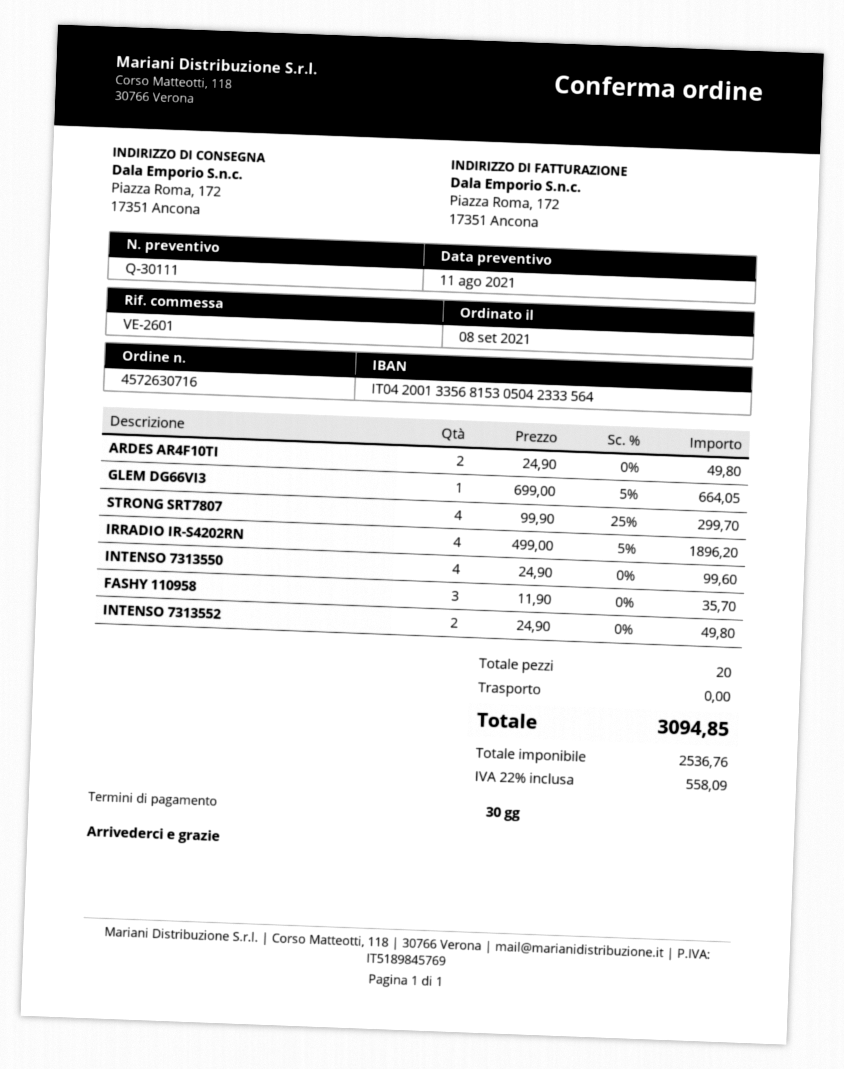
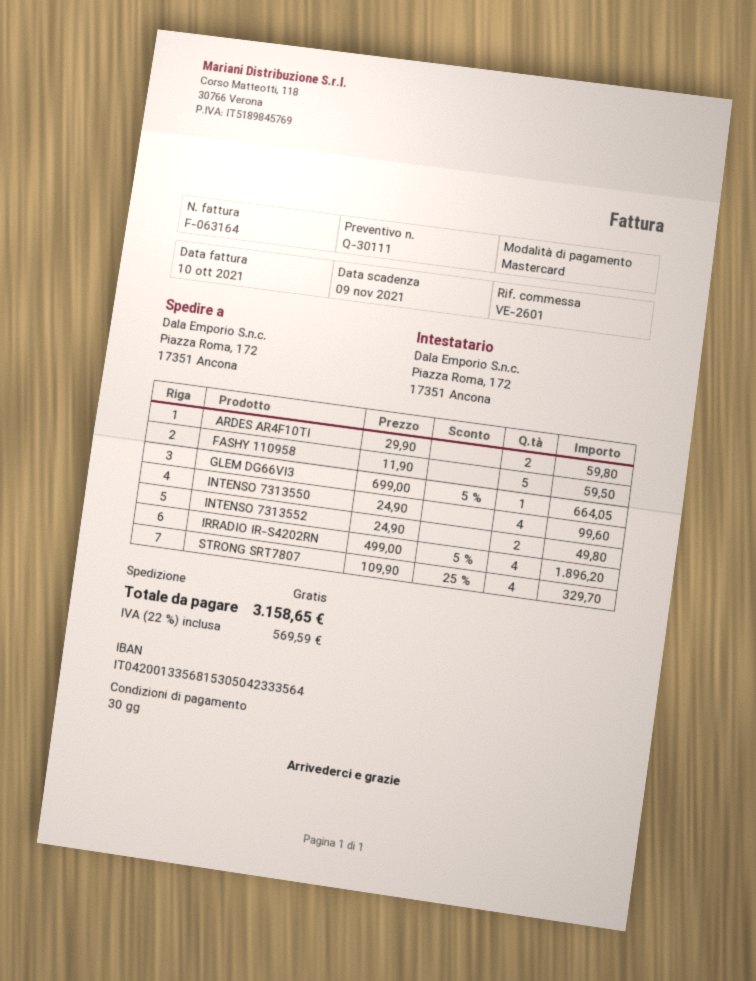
ARDES AR4F10TI: 2 x 24.90 = 49.80 -> 2 x 29.90 = 59.80
STRONG SRT7807: 4 x 99.90 - 25% = 299.70 -> 4 x 109.90 - 25% = 329.70
FASHY 110958: 3 x 11.90 = 35.70 -> 5 x 11.90 = 59.50
tax: 22% = 558.09 -> 22% = 569.59
total: 3094.85 -> 3158.65

